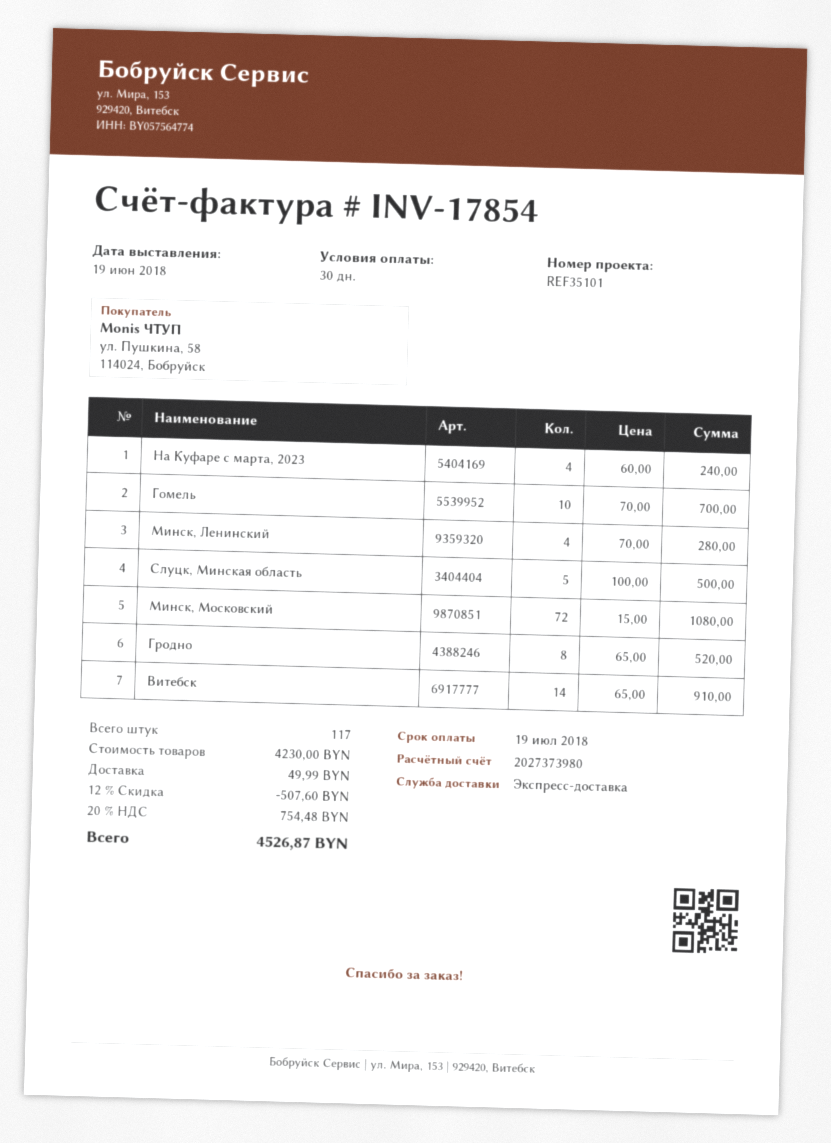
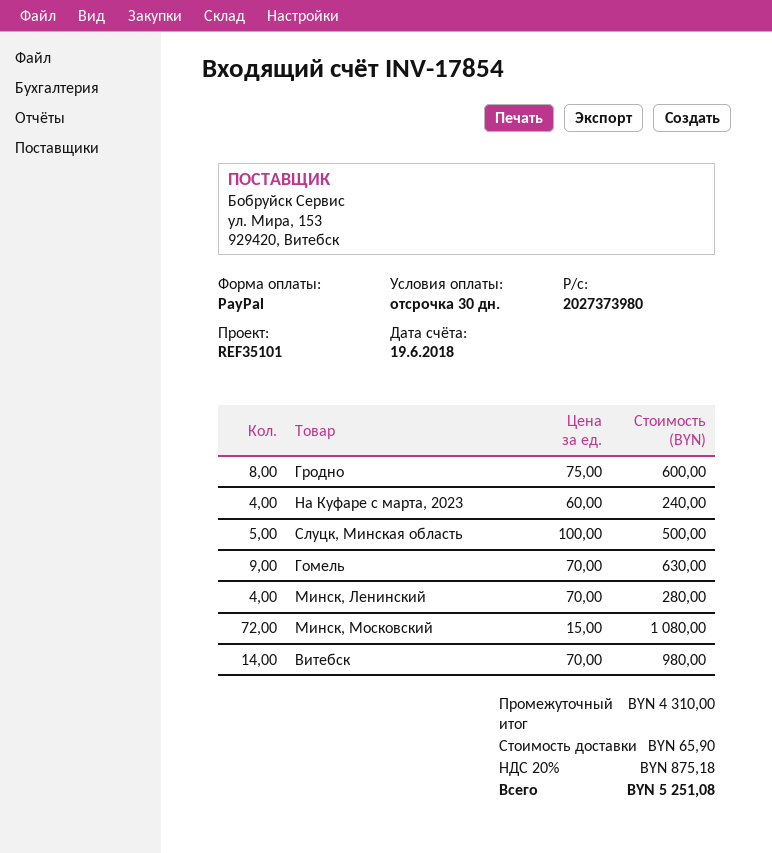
Гомель: 10 x 70.00 = 700.00 -> 9 x 70.00 = 630.00
Гродно: 8 x 65.00 = 520.00 -> 8 x 75.00 = 600.00
Витебск: 14 x 65.00 = 910.00 -> 14 x 70.00 = 980.00
subtotal: 4230.00 -> 4310.00
discount: 12% = 507.60 -> none
shipping: 49.99 -> 65.90
tax: 20% = 754.48 -> 20% = 875.18
total: 4526.87 -> 5251.08

